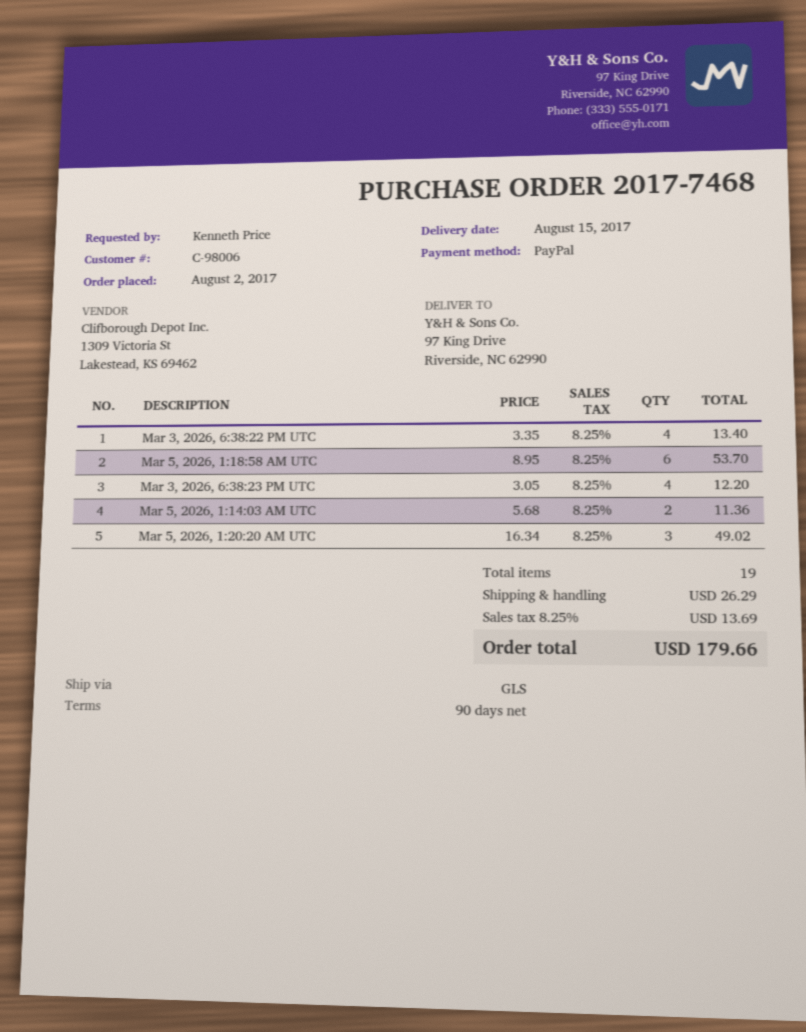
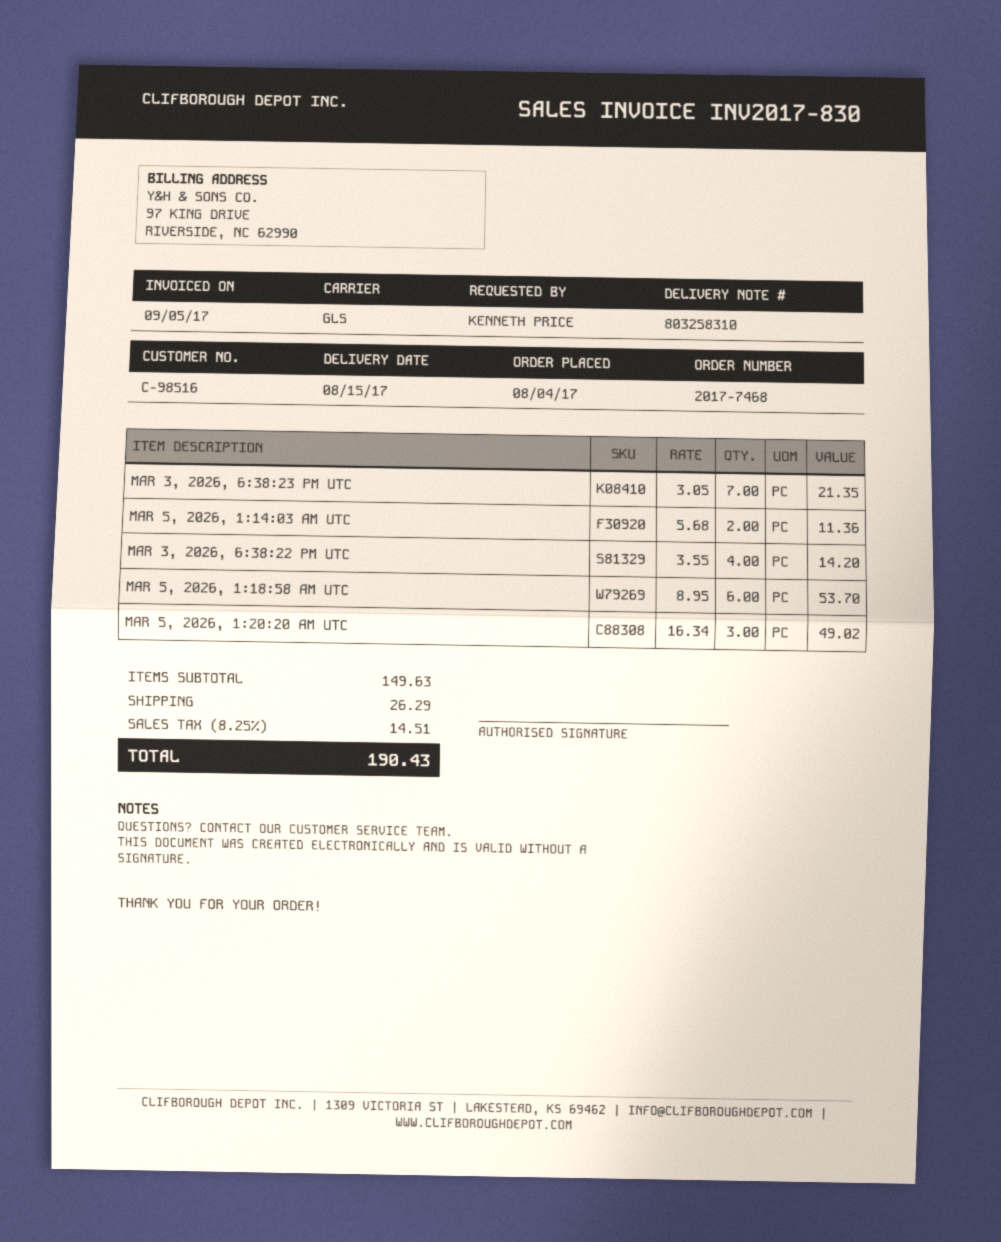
order date: 2017-08-02 -> 2017-08-04
customer number: C-98006 -> C-98516
Mar 3, 2026, 6:38:22 PM UTC: 4 x 3.35 = 13.40 -> 4 x 3.55 = 14.20
Mar 3, 2026, 6:38:23 PM UTC: 4 x 3.05 = 12.20 -> 7 x 3.05 = 21.35
tax: 8.25% = 13.69 -> 8.25% = 14.51
total: 179.66 -> 190.43

